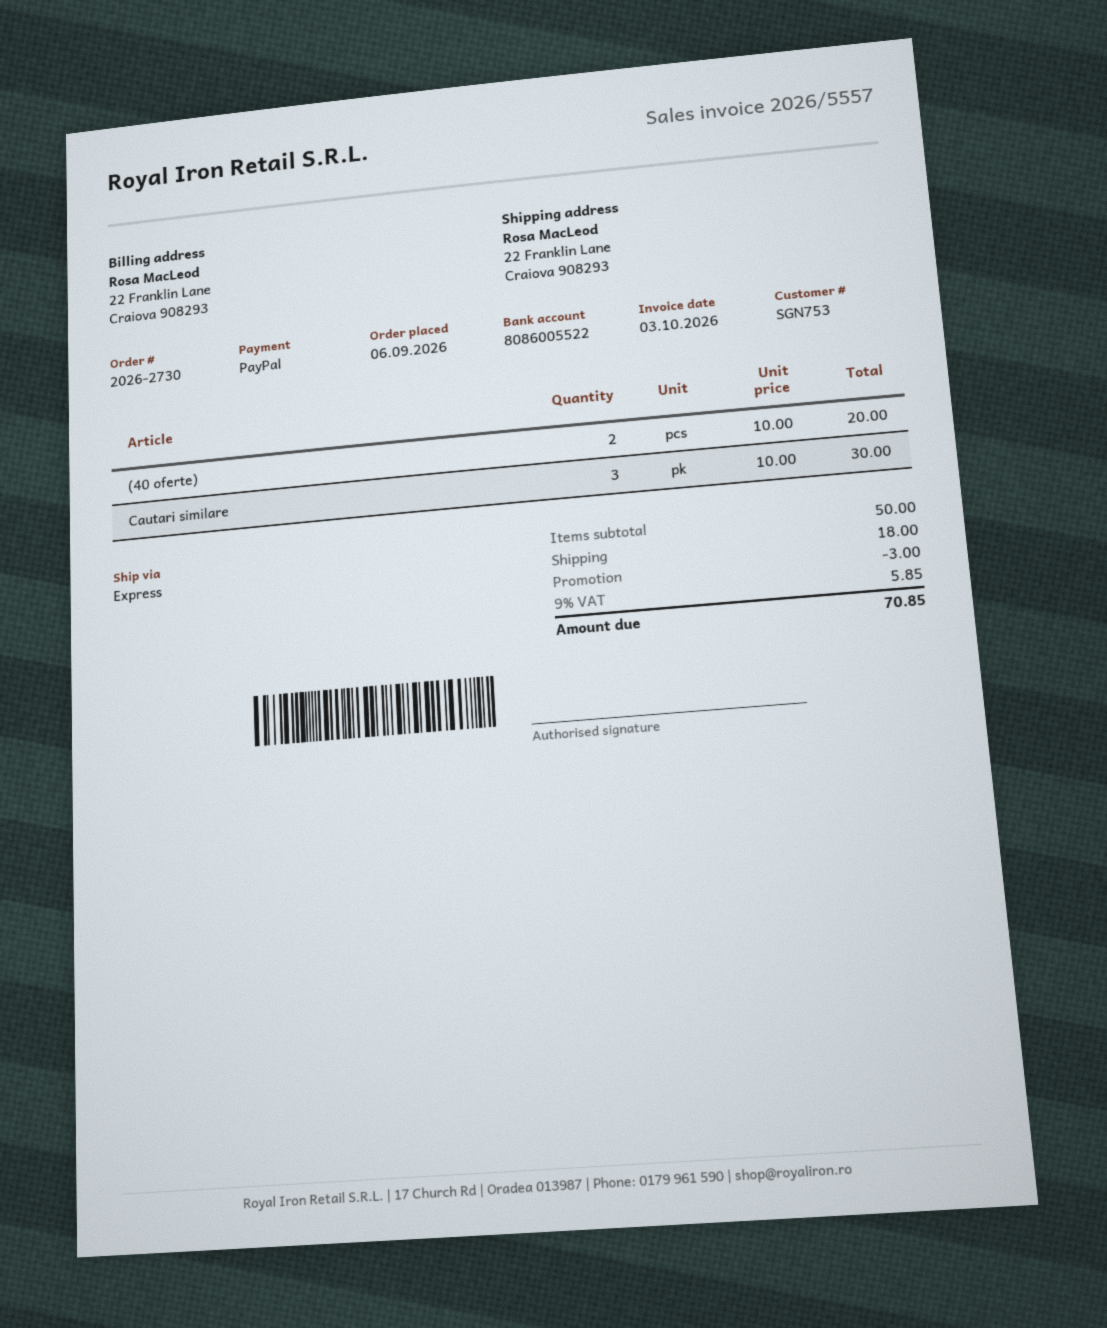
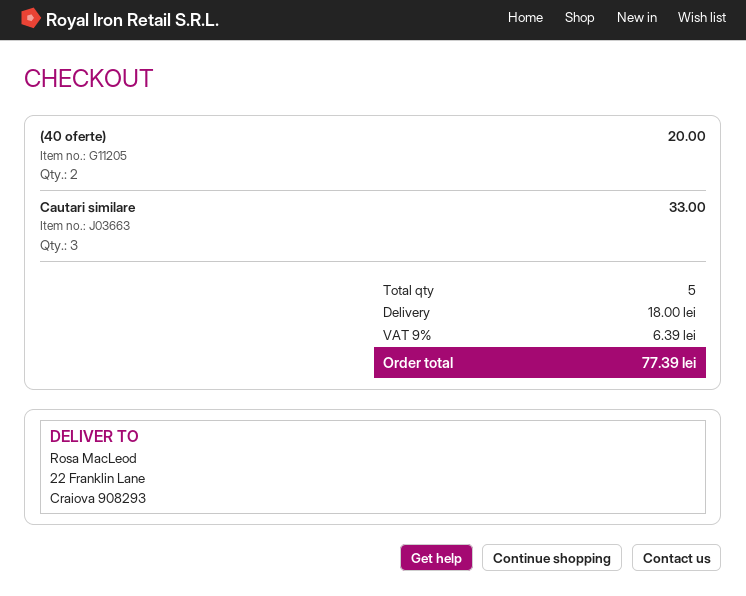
Cautari similare: 3 for 30.00 -> 3 for 33.00
discount: 3.00 -> none
tax: 9% = 5.85 -> 9% = 6.39
total: 70.85 -> 77.39

